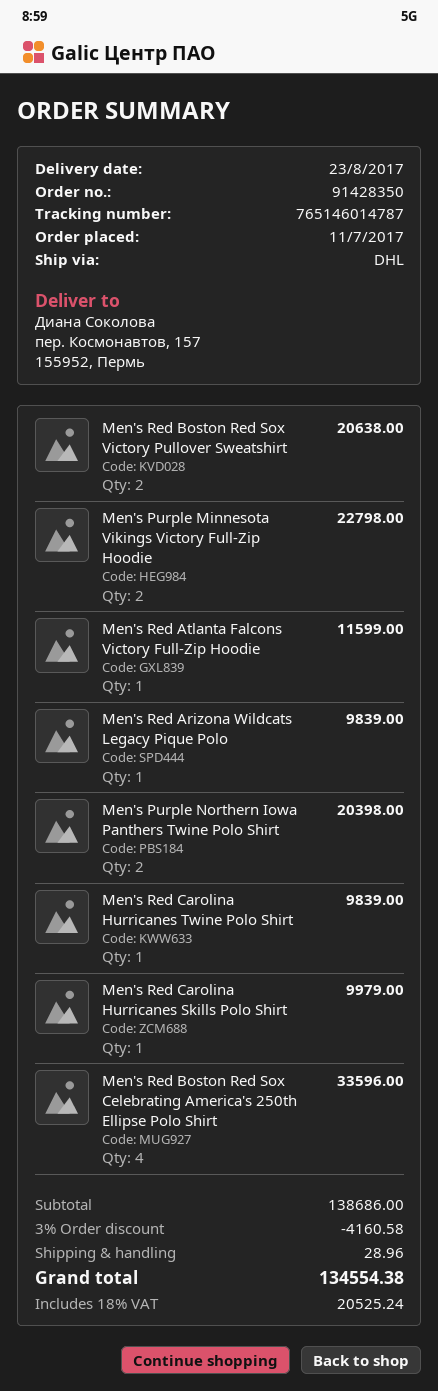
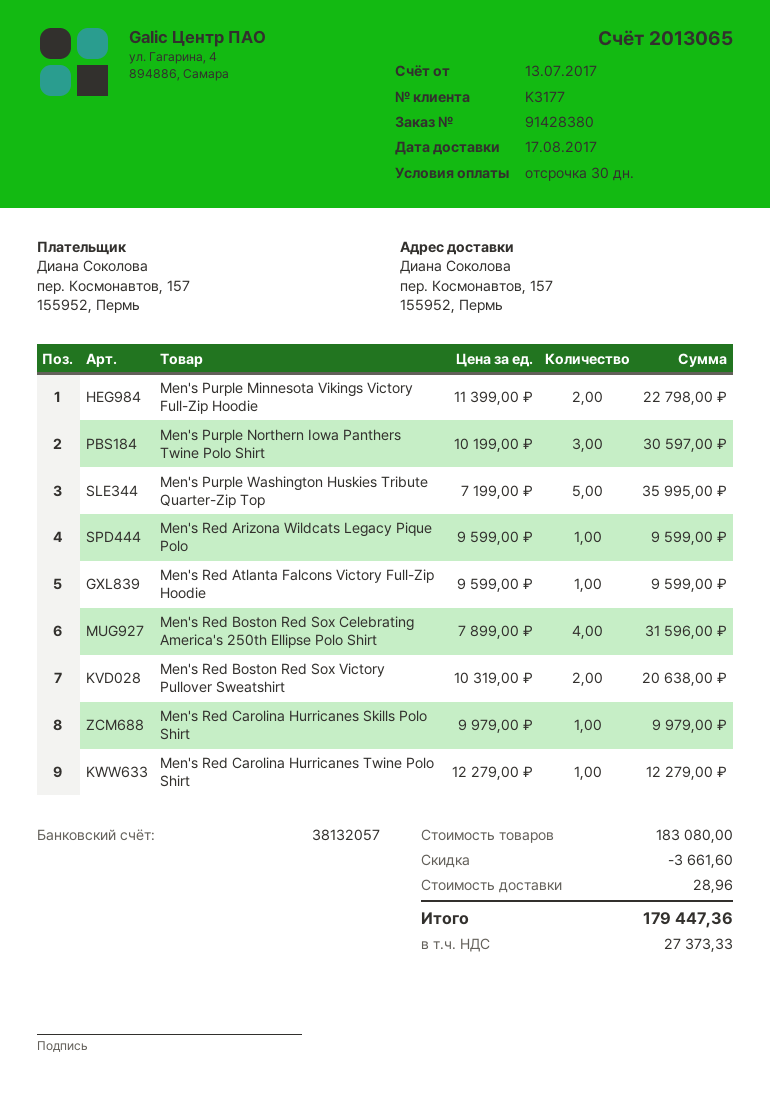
order number: 91428350 -> 91428380
delivery date: 2017-08-23 -> 2017-08-17
Men's Red Atlanta Falcons Victory Full-Zip Hoodie: 1 for 11599.00 -> 1 for 9599.00
Men's Red Arizona Wildcats Legacy Pique Polo: 1 for 9839.00 -> 1 for 9599.00
Men's Purple Northern Iowa Panthers Twine Polo Shirt: 2 for 20398.00 -> 3 for 30597.00
Men's Red Carolina Hurricanes Twine Polo Shirt: 1 for 9839.00 -> 1 for 12279.00
Men's Red Boston Red Sox Celebrating America's 250th Ellipse Polo Shirt: 4 for 33596.00 -> 4 for 31596.00
Men's Purple Washington Huskies Tribute Quarter-Zip Top: none -> 5 for 35995.00
subtotal: 138686.00 -> 183080.00
discount: 4160.58 -> 3661.60
tax: 20525.24 -> 27373.33
total: 134554.38 -> 179447.36

